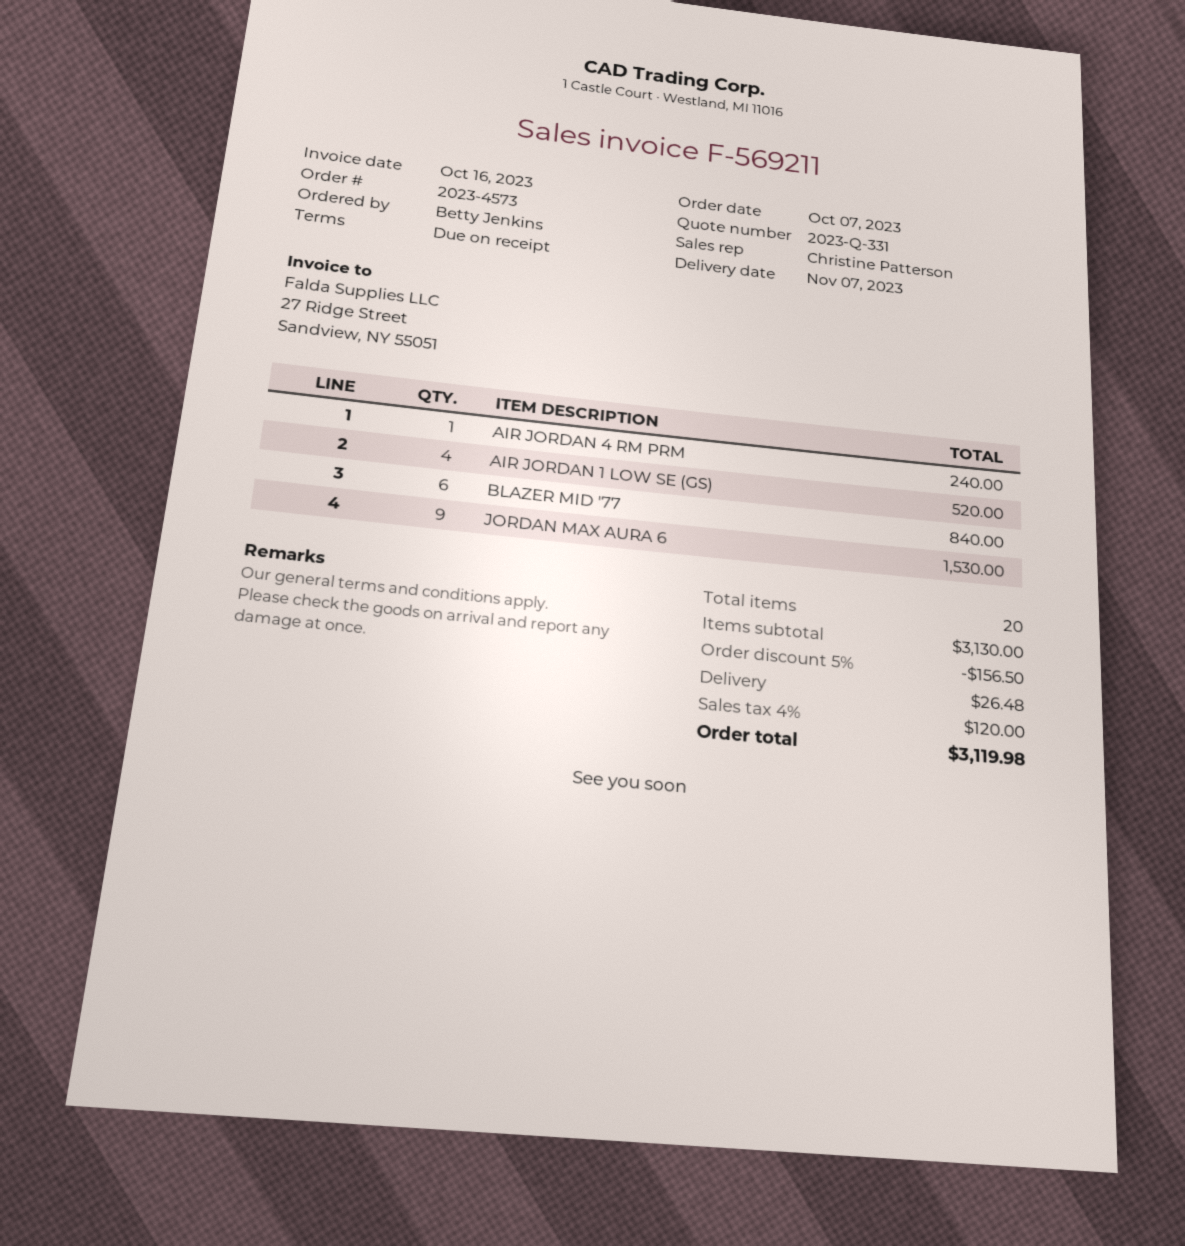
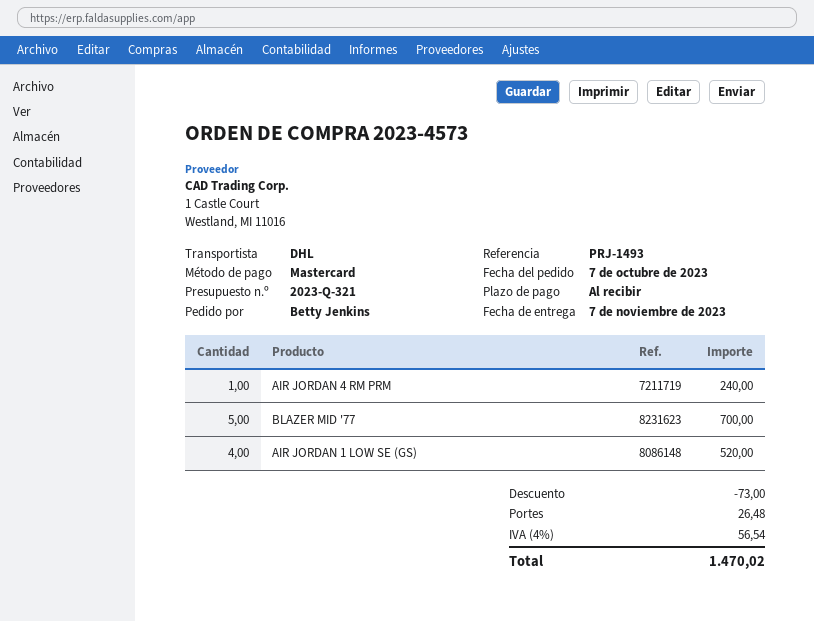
quote number: 2023-Q-331 -> 2023-Q-321
BLAZER MID '77: 6 for 840.00 -> 5 for 700.00
JORDAN MAX AURA 6: 9 for 1530.00 -> none
discount: 156.50 -> 73.00
tax: 4% = 120.00 -> 4% = 56.54
total: 3119.98 -> 1470.02

